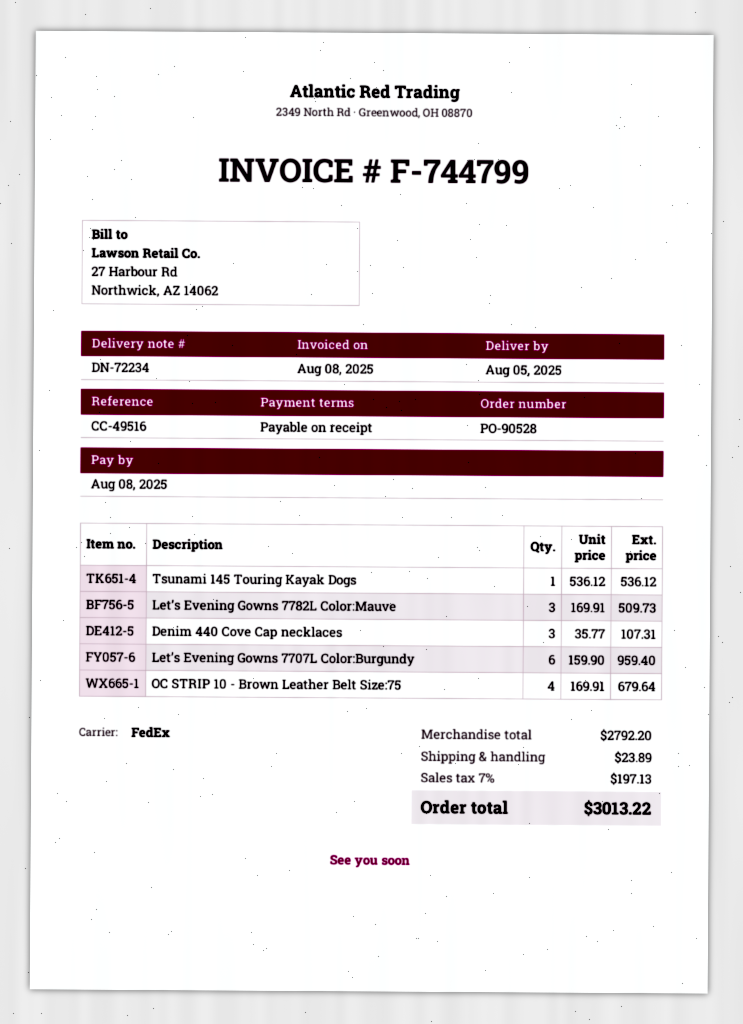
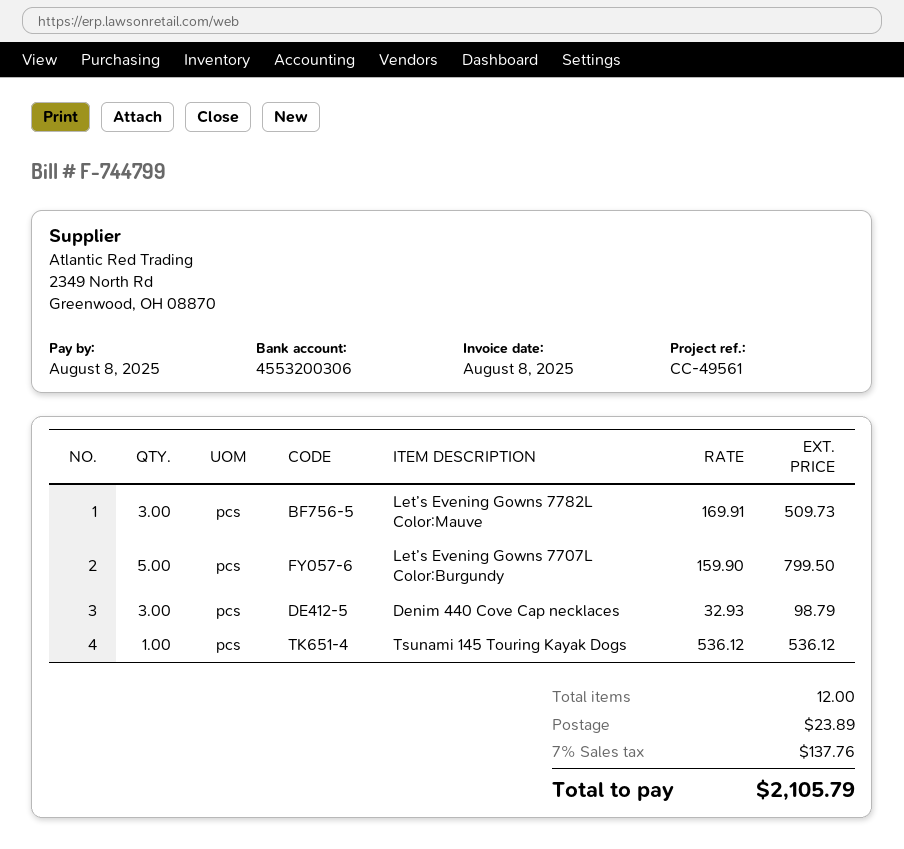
reference: CC-49516 -> CC-49561
Denim 440 Cove Cap necklaces: 3 x 35.77 = 107.31 -> 3 x 32.93 = 98.79
Let’s Evening Gowns 7707L Color:Burgundy: 6 x 159.90 = 959.40 -> 5 x 159.90 = 799.50
OC STRIP 10 - Brown Leather Belt Size:75: 4 x 169.91 = 679.64 -> none
tax: 7% = 197.13 -> 7% = 137.76
total: 3013.22 -> 2105.79

